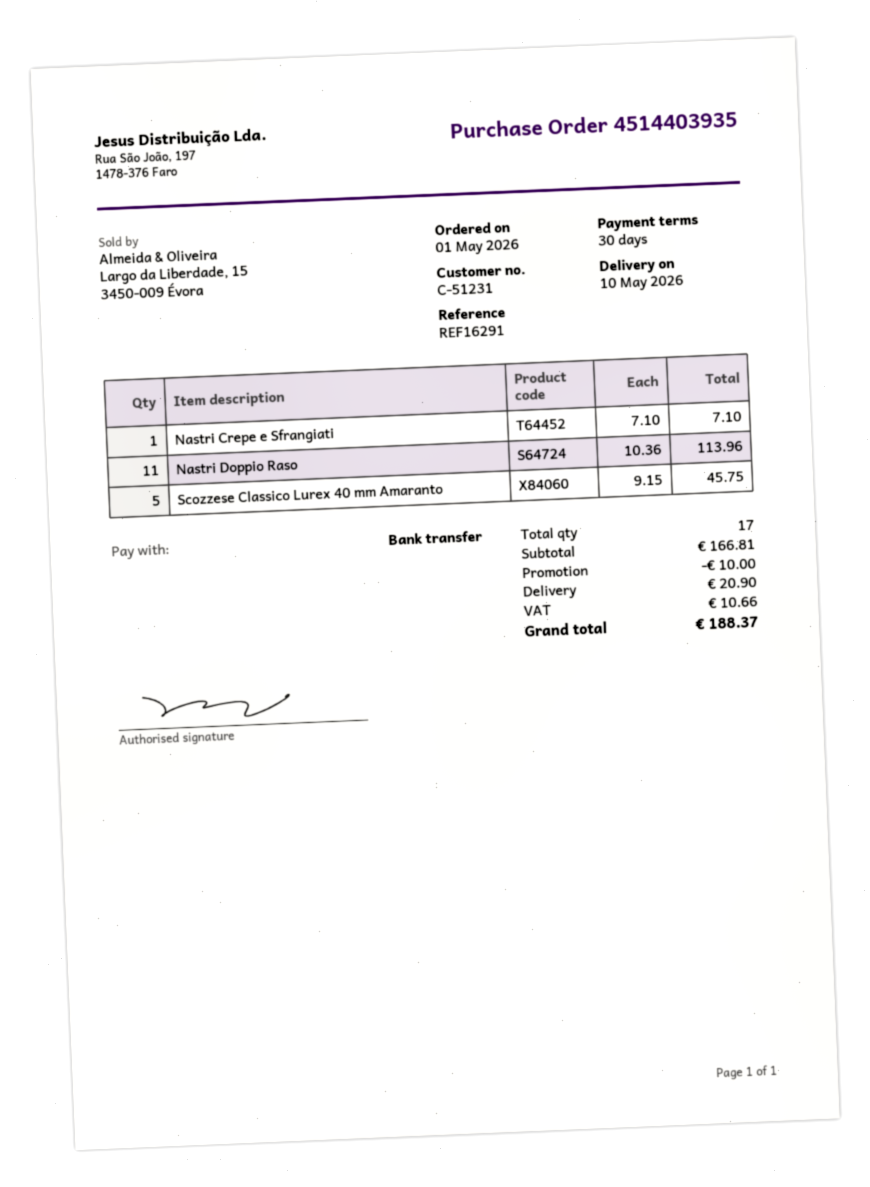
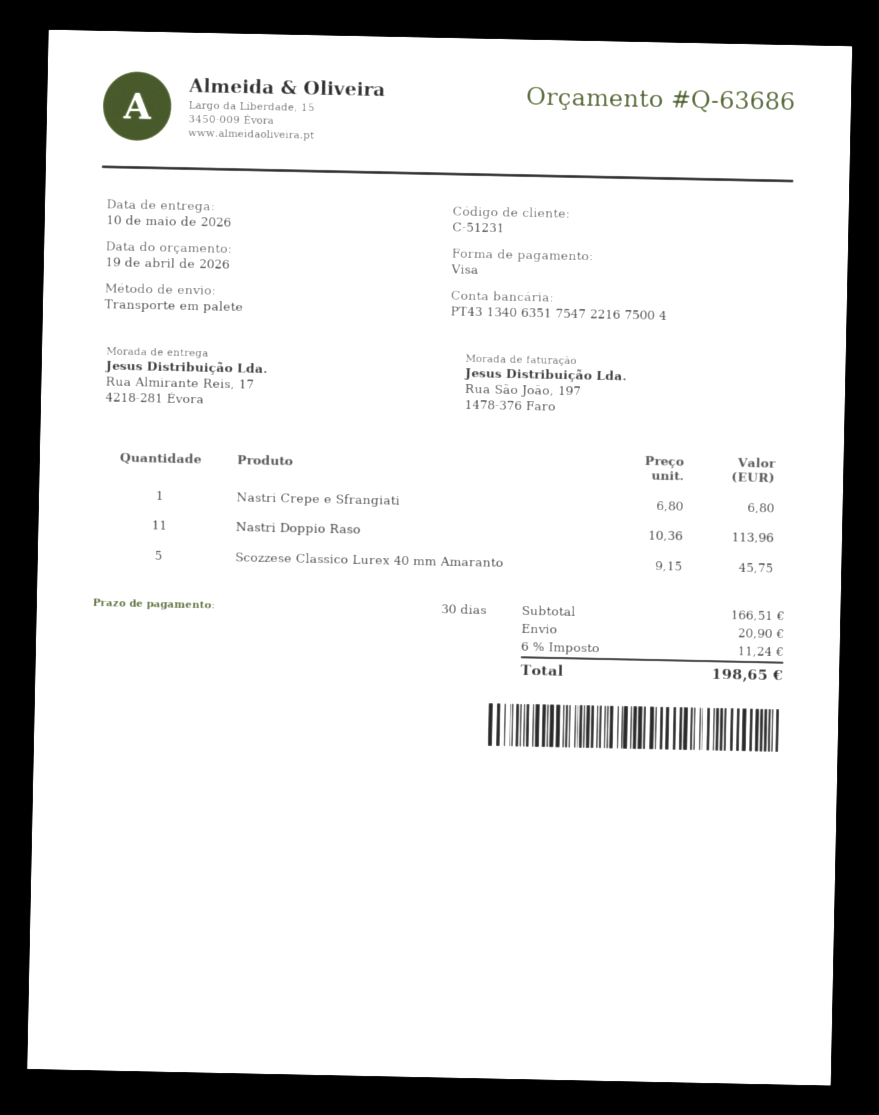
payment method: bank transfer -> Visa
Nastri Crepe e Sfrangiati: 1 x 7.10 = 7.10 -> 1 x 6.80 = 6.80
subtotal: 166.81 -> 166.51
discount: 10.00 -> none
tax: 10.66 -> 11.24
total: 188.37 -> 198.65

